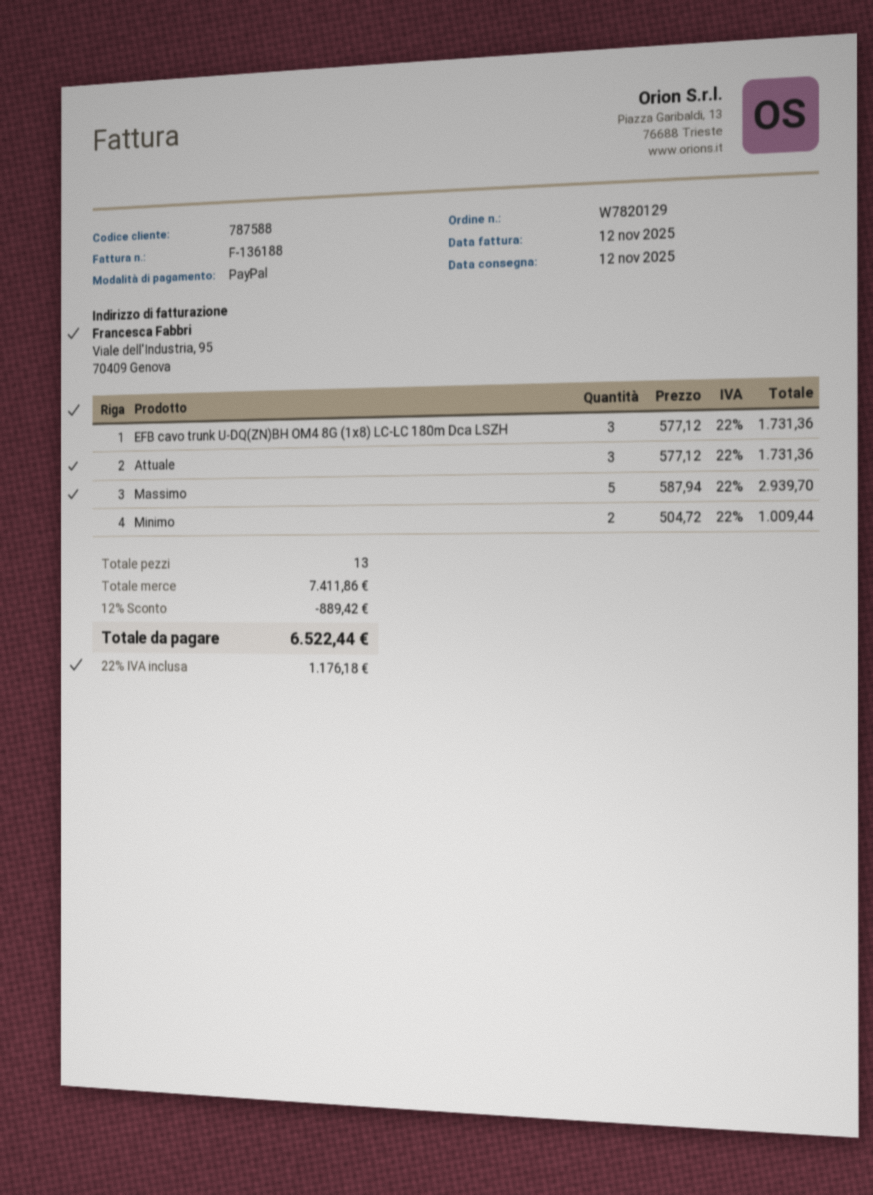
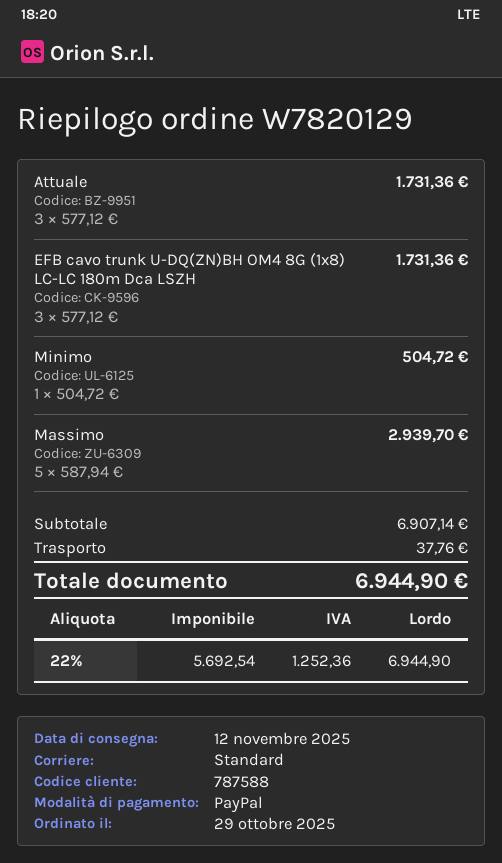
Minimo: 2 x 504.72 = 1009.44 -> 1 x 504.72 = 504.72
subtotal: 7411.86 -> 6907.14
discount: 12% = 889.42 -> none
shipping: none -> 37.76
tax: 22% = 1176.18 -> 22% = 1252.36
total: 6522.44 -> 6944.90

